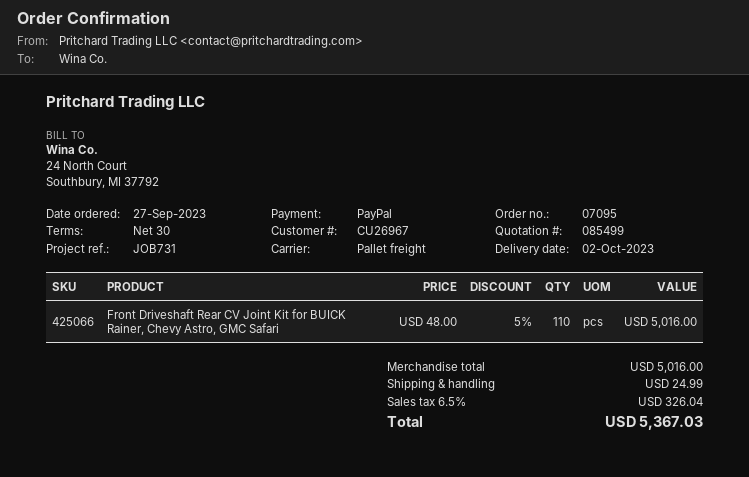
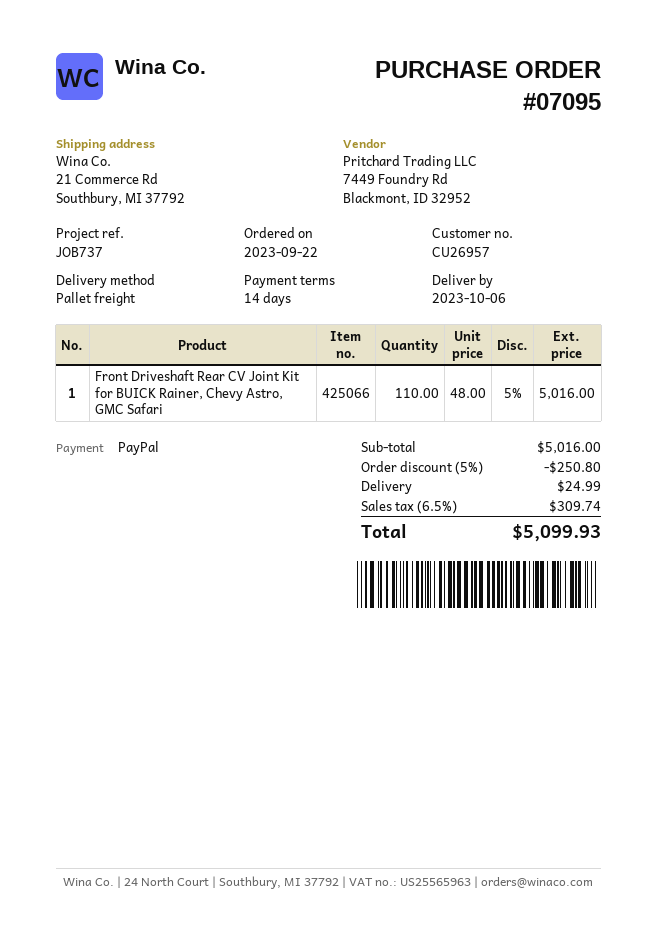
order date: 2023-09-27 -> 2023-09-22
delivery date: 2023-10-02 -> 2023-10-06
payment terms: 30 days -> 14 days
customer number: CU26967 -> CU26957
reference: JOB731 -> JOB737
discount: none -> 5% = 250.80
tax: 6.5% = 326.04 -> 6.5% = 309.74
total: 5367.03 -> 5099.93

